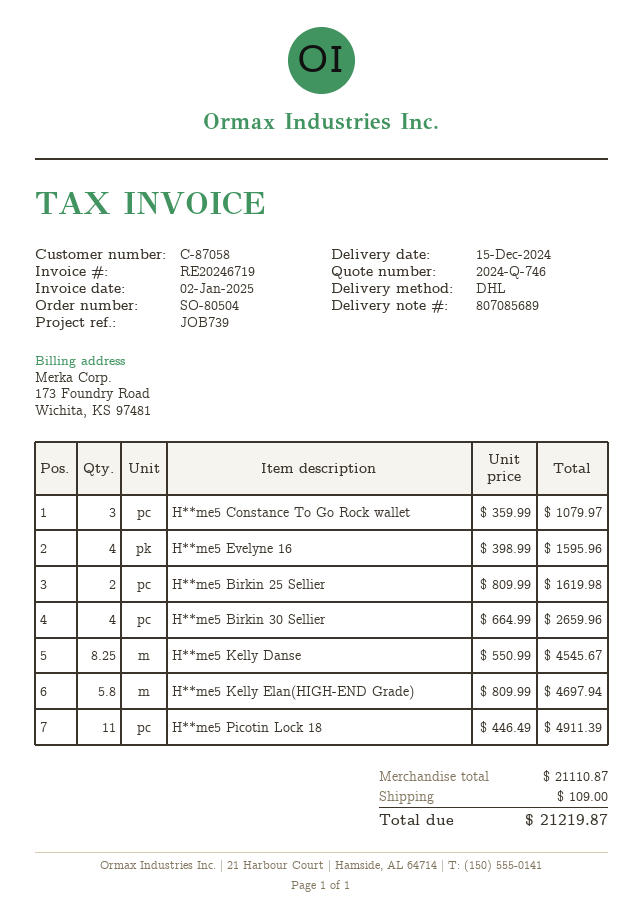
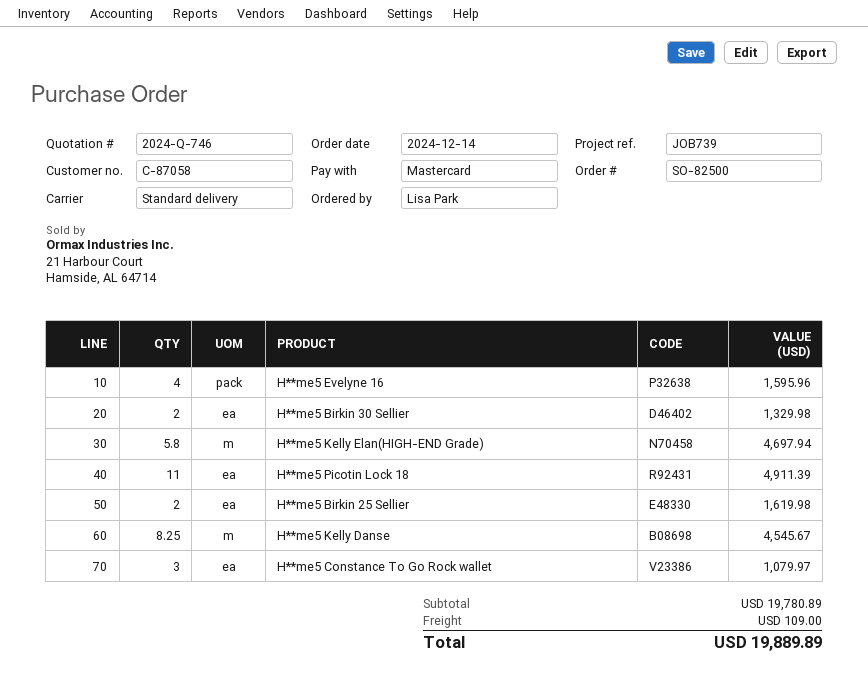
order number: SO-80504 -> SO-82500
shipping method: DHL -> standard
H**me5 Birkin 30 Sellier: 4 for 2659.96 -> 2 for 1329.98
subtotal: 21110.87 -> 19780.89
total: 21219.87 -> 19889.89

